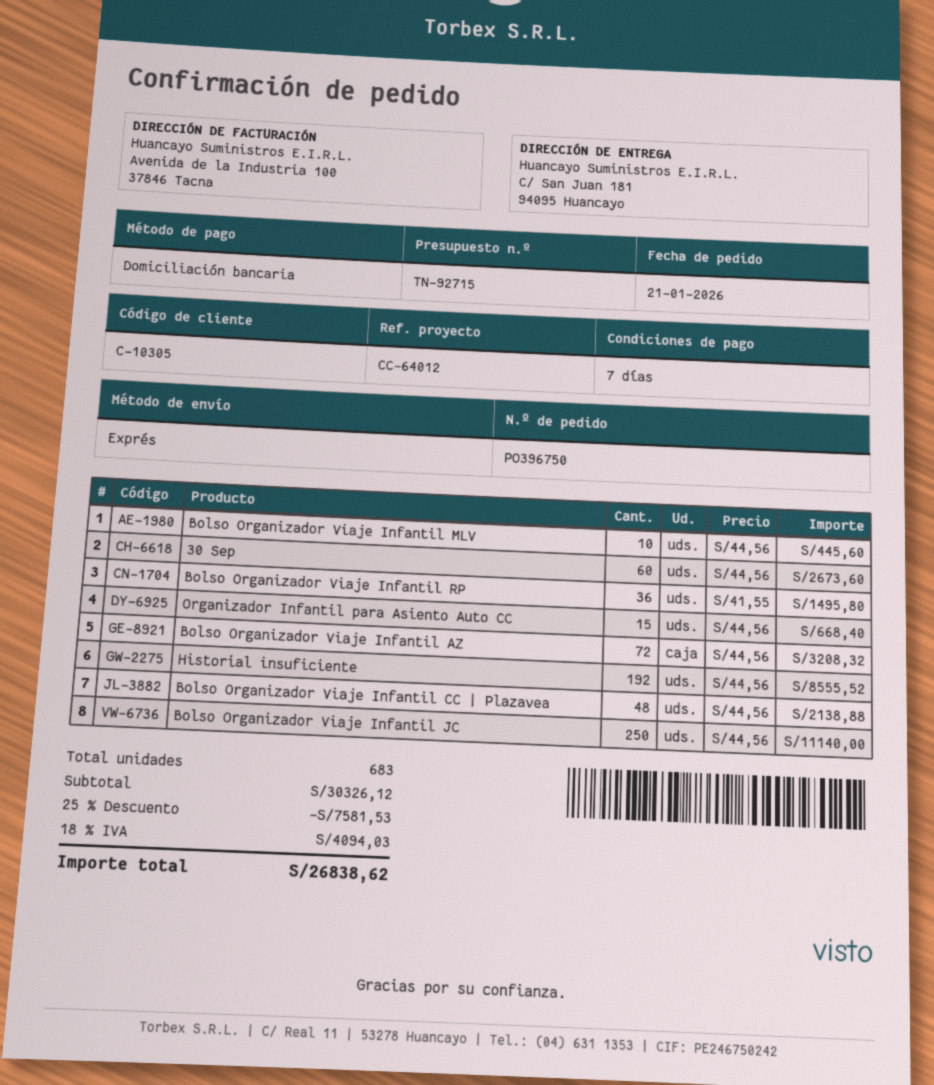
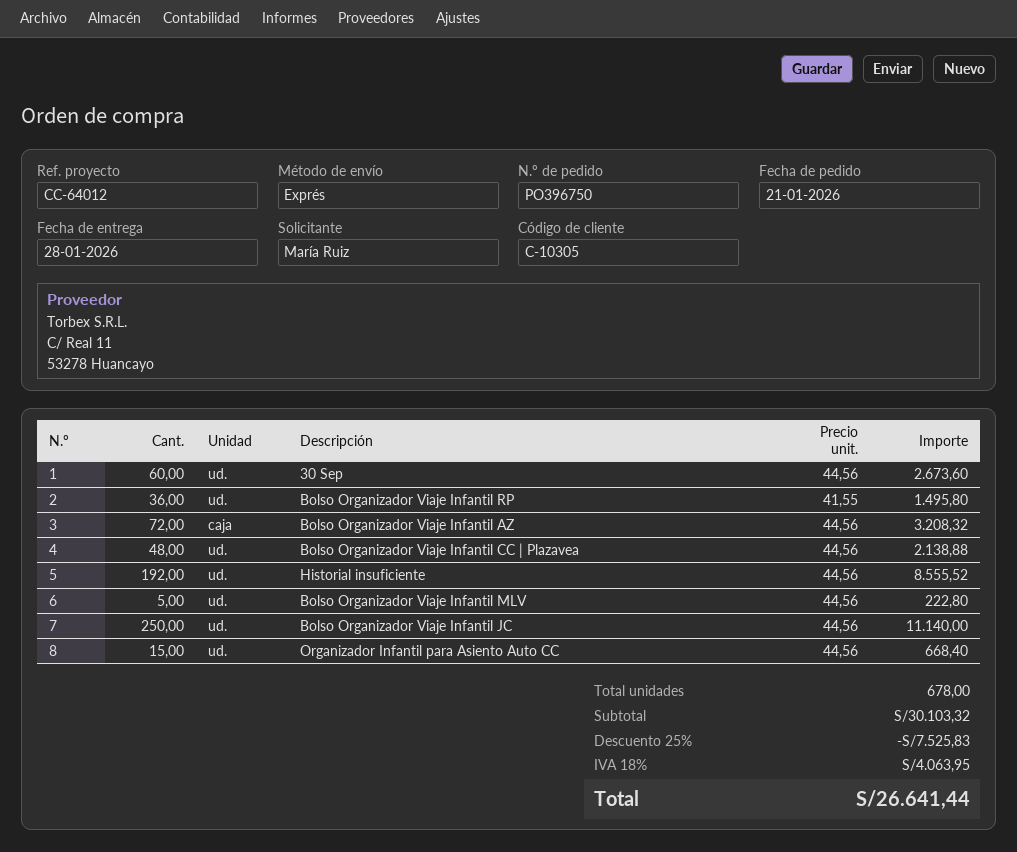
Bolso Organizador Viaje Infantil MLV: 10 x 44.56 = 445.60 -> 5 x 44.56 = 222.80
total quantity: 683 -> 678
subtotal: 30326.12 -> 30103.32
discount: 25% = 7581.53 -> 25% = 7525.83
tax: 18% = 4094.03 -> 18% = 4063.95
total: 26838.62 -> 26641.44

